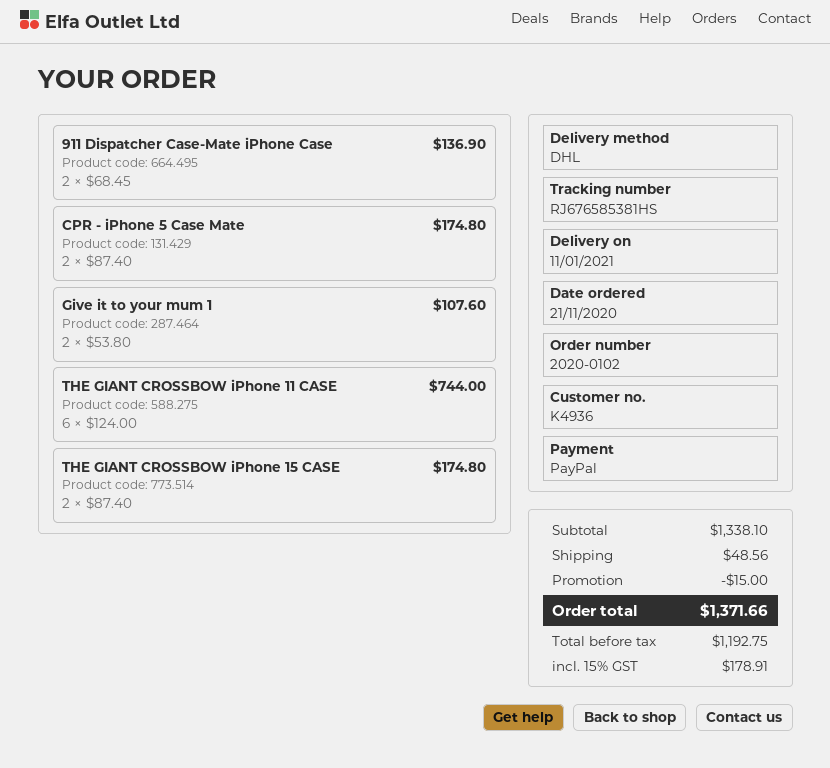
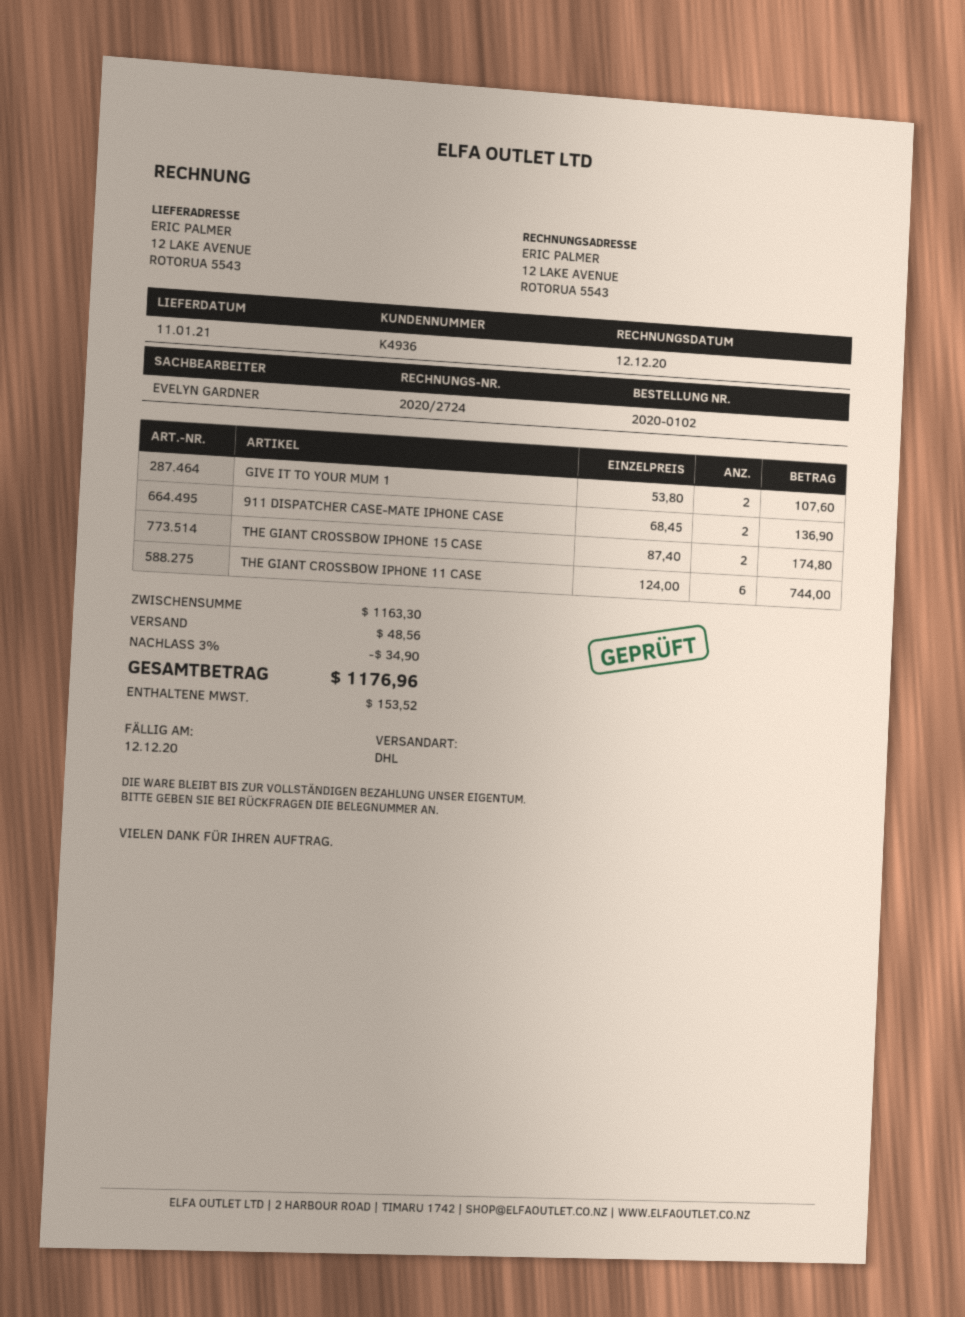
CPR - iPhone 5 Case Mate: 2 x 87.40 = 174.80 -> none
subtotal: 1338.10 -> 1163.30
discount: 15.00 -> 34.90
tax: 178.91 -> 153.52
total: 1371.66 -> 1176.96

